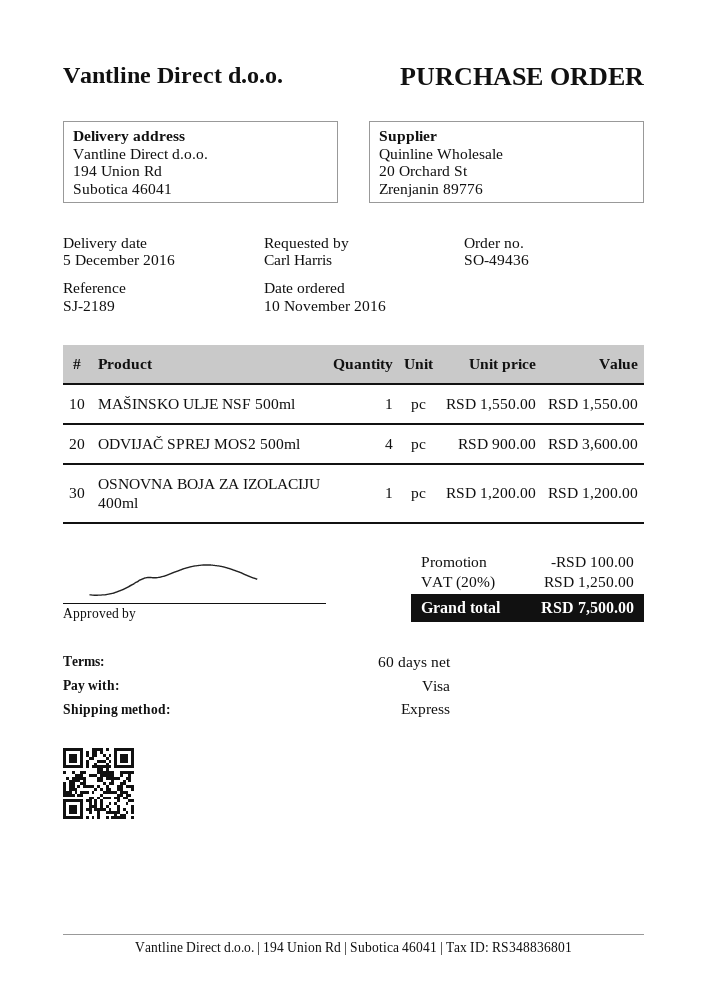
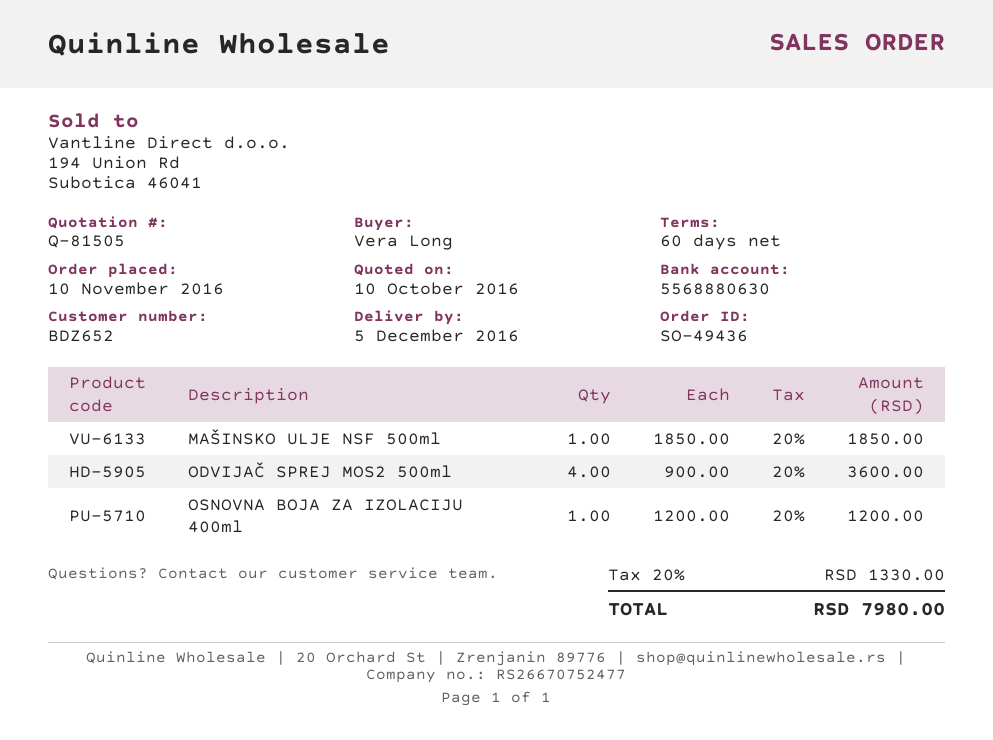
ordered by: Carl Harris -> Vera Long
MAŠINSKO ULJE NSF 500ml: 1 x 1550.00 = 1550.00 -> 1 x 1850.00 = 1850.00
discount: 100.00 -> none
tax: 20% = 1250.00 -> 20% = 1330.00
total: 7500.00 -> 7980.00

